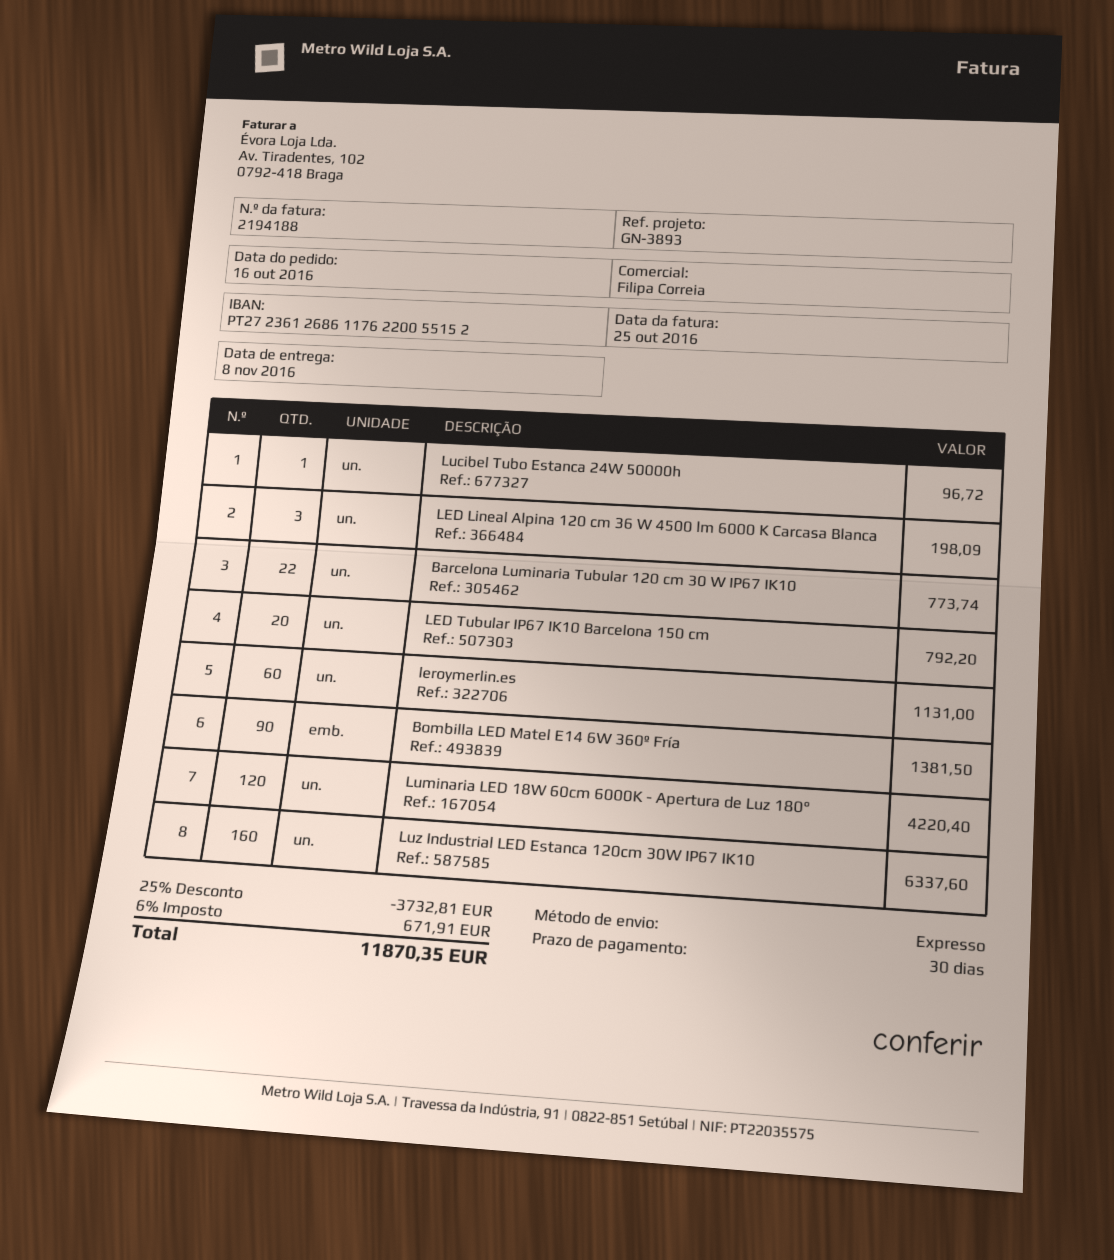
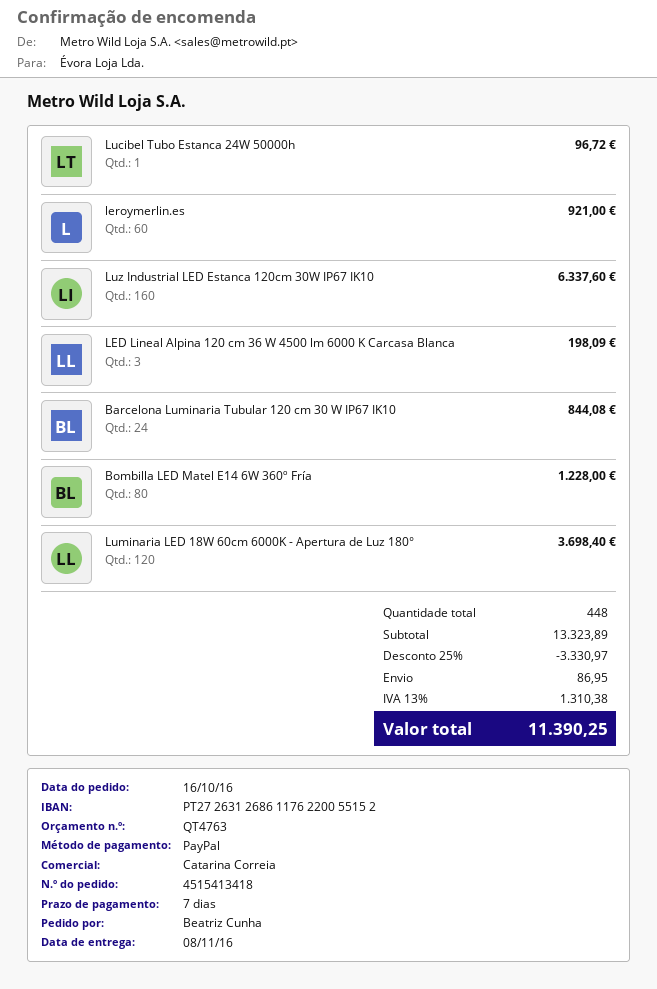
payment terms: 30 days -> 7 days
sales rep: Filipa Correia -> Catarina Correia
bank account: PT27236126861176220055152 -> PT27263126861176220055152
Barcelona Luminaria Tubular 120 cm 30 W IP67 IK10: 22 for 773.74 -> 24 for 844.08
LED Tubular IP67 IK10 Barcelona 150 cm: 20 for 792.20 -> none
leroymerlin.es: 60 for 1131.00 -> 60 for 921.00
Bombilla LED Matel E14 6W 360º Fría: 90 for 1381.50 -> 80 for 1228.00
Luminaria LED 18W 60cm 6000K - Apertura de Luz 180°: 120 for 4220.40 -> 120 for 3698.40
discount: 25% = 3732.81 -> 25% = 3330.97
shipping: none -> 86.95
tax: 6% = 671.91 -> 13% = 1310.38
total: 11870.35 -> 11390.25

